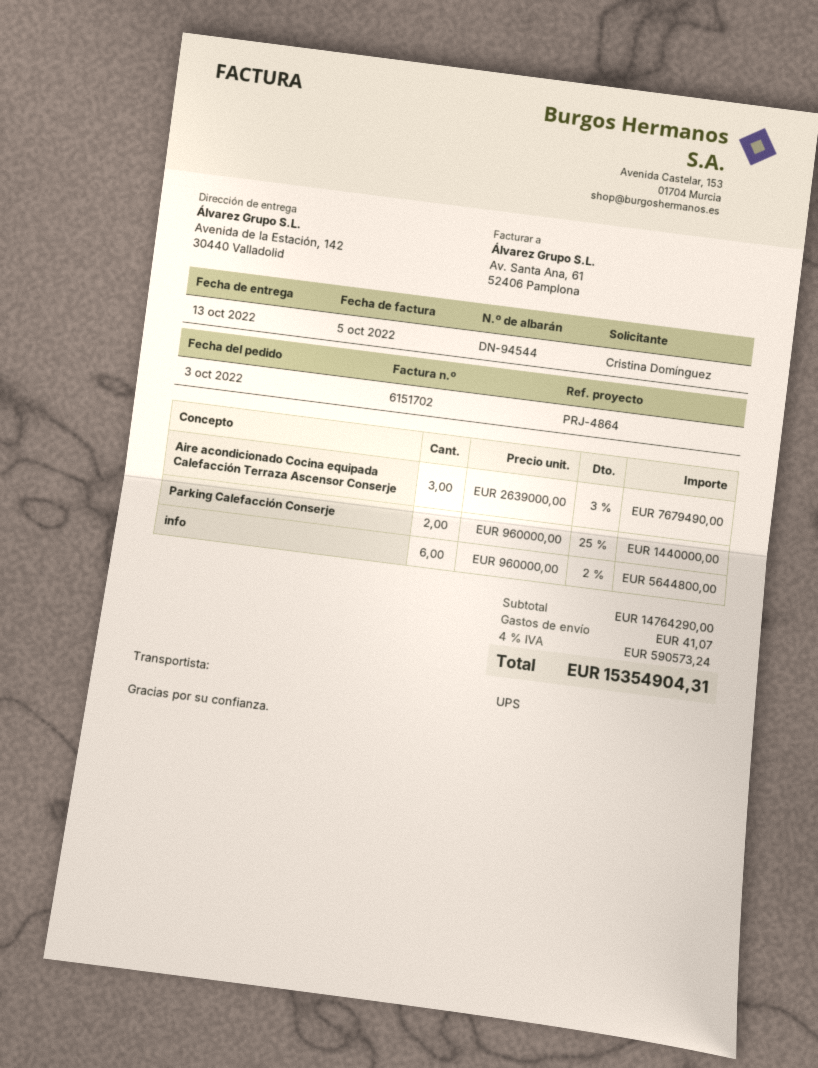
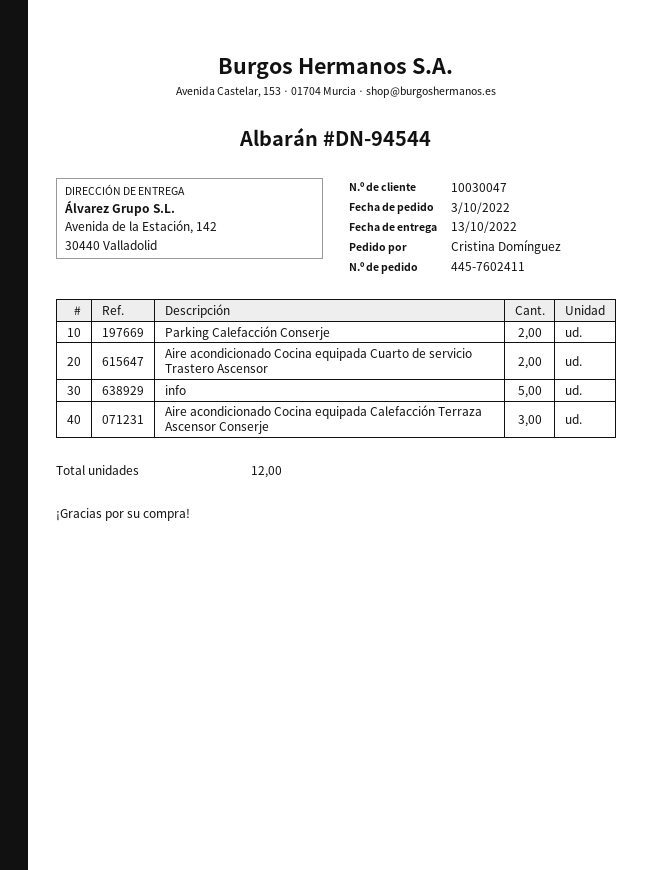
info: 6 -> 5
Aire acondicionado Cocina equipada Cuarto de servicio Trastero Ascensor: none -> 2

